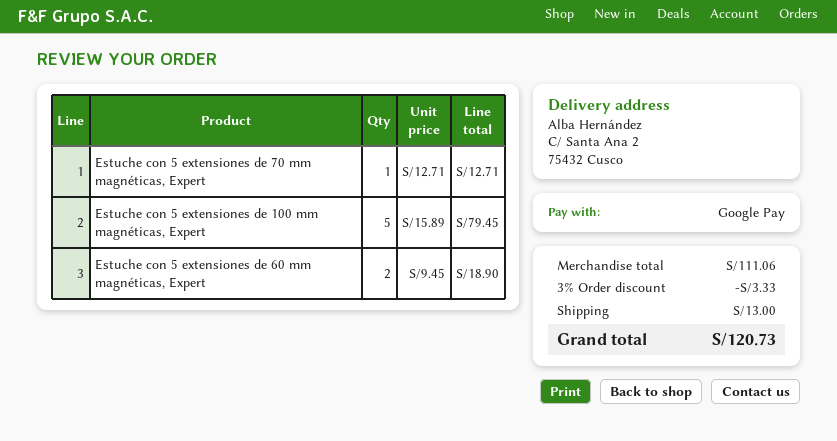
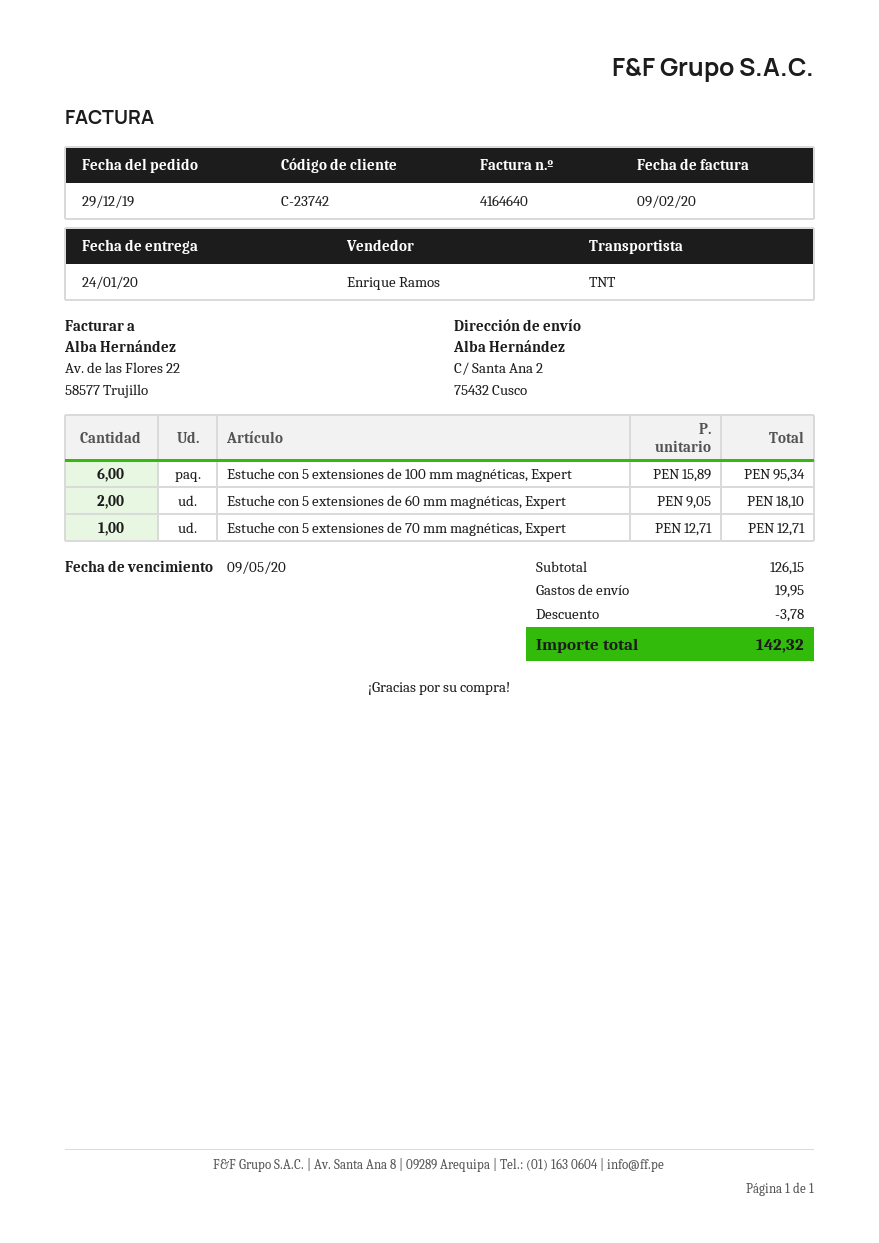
Estuche con 5 extensiones de 100 mm magnéticas, Expert: 5 x 15.89 = 79.45 -> 6 x 15.89 = 95.34
Estuche con 5 extensiones de 60 mm magnéticas, Expert: 2 x 9.45 = 18.90 -> 2 x 9.05 = 18.10
subtotal: 111.06 -> 126.15
discount: 3.33 -> 3.78
shipping: 13.00 -> 19.95
total: 120.73 -> 142.32

